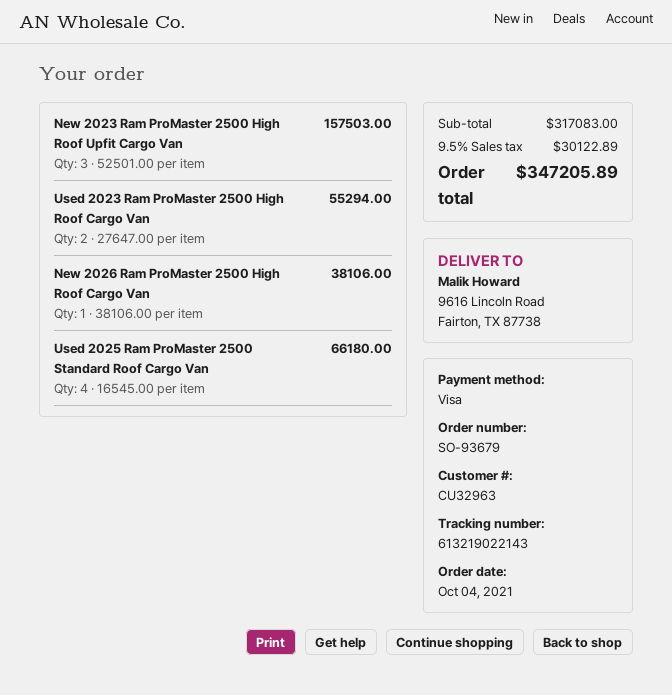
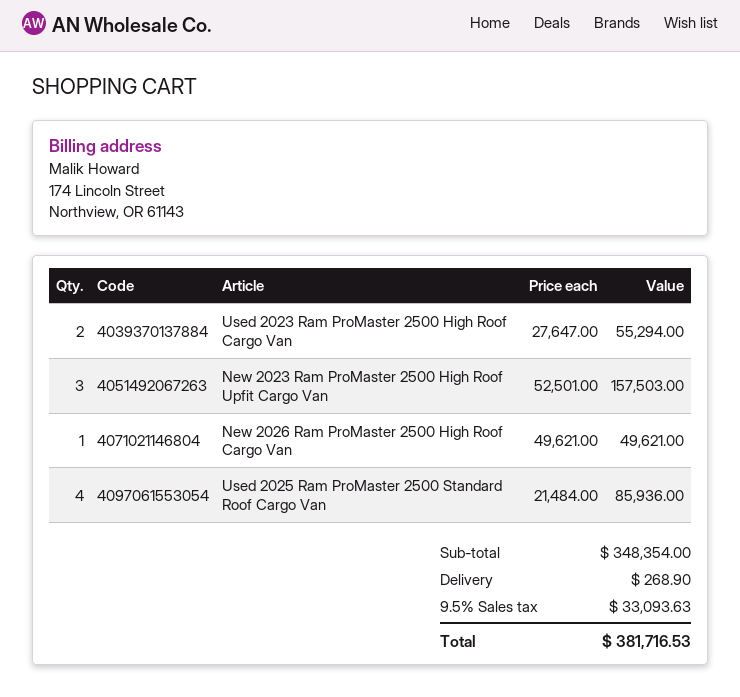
New 2026 Ram ProMaster 2500 High Roof Cargo Van: 1 x 38106.00 = 38106.00 -> 1 x 49621.00 = 49621.00
Used 2025 Ram ProMaster 2500 Standard Roof Cargo Van: 4 x 16545.00 = 66180.00 -> 4 x 21484.00 = 85936.00
subtotal: 317083.00 -> 348354.00
shipping: none -> 268.90
tax: 9.5% = 30122.89 -> 9.5% = 33093.63
total: 347205.89 -> 381716.53

